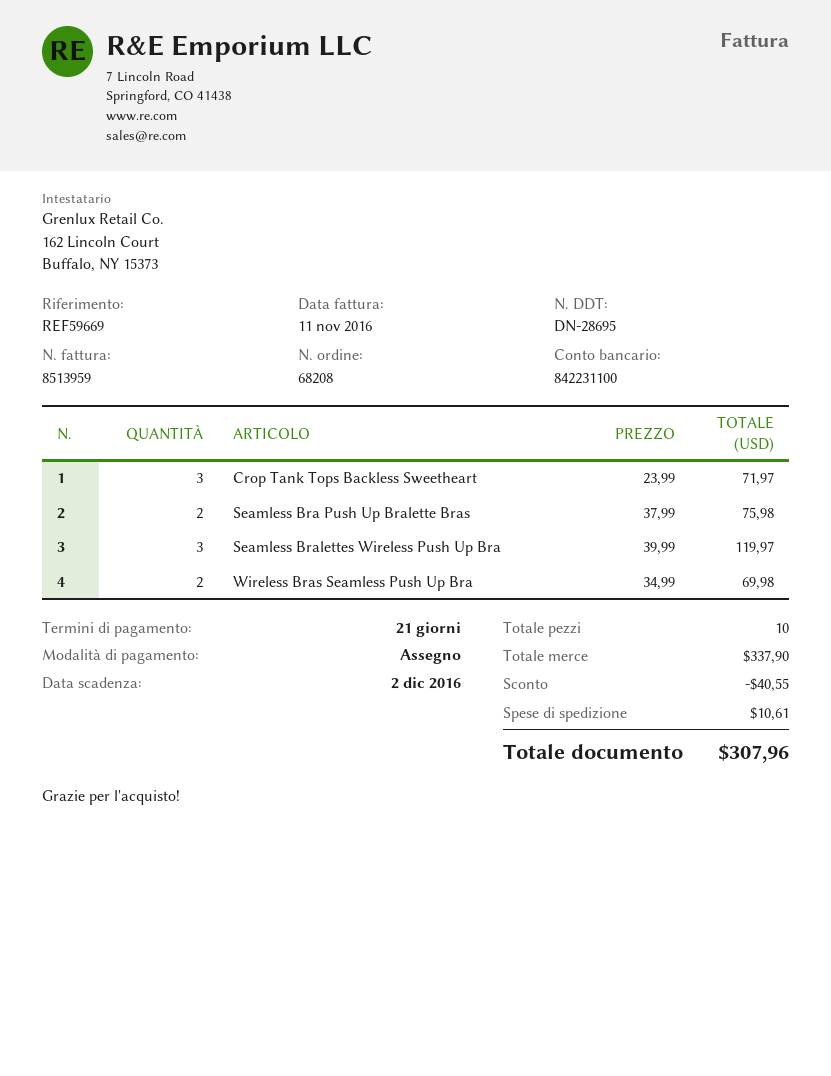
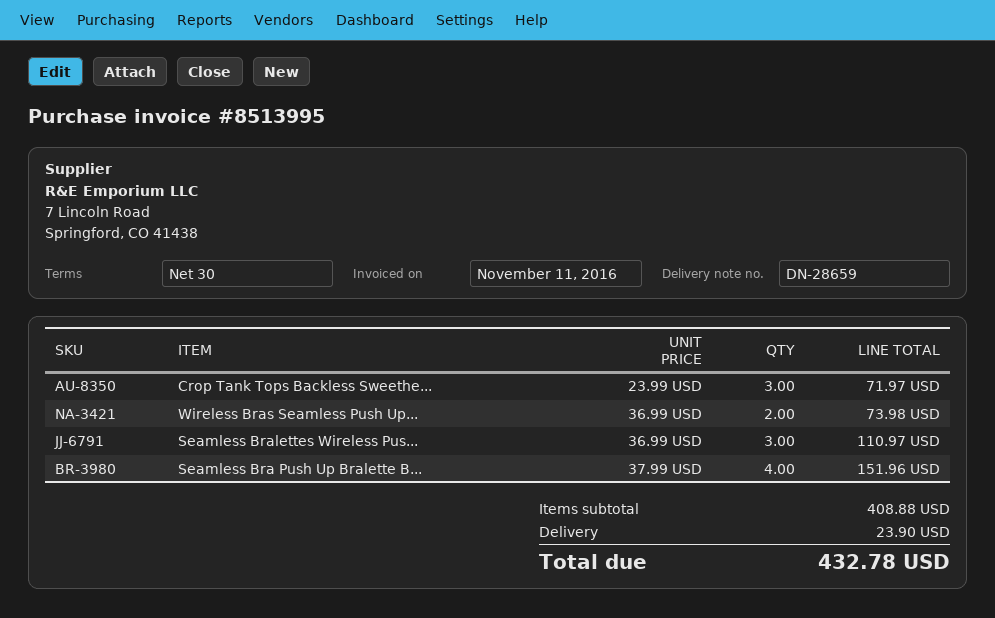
delivery note number: DN-28695 -> DN-28659
invoice number: 8513959 -> 8513995
payment terms: 21 days -> 30 days
Seamless Bra Push Up Bralette Bras: 2 x 37.99 = 75.98 -> 4 x 37.99 = 151.96
Seamless Bralettes Wireless Push Up Bra: 3 x 39.99 = 119.97 -> 3 x 36.99 = 110.97
Wireless Bras Seamless Push Up Bra: 2 x 34.99 = 69.98 -> 2 x 36.99 = 73.98
subtotal: 337.90 -> 408.88
discount: 40.55 -> none
shipping: 10.61 -> 23.90
total: 307.96 -> 432.78

